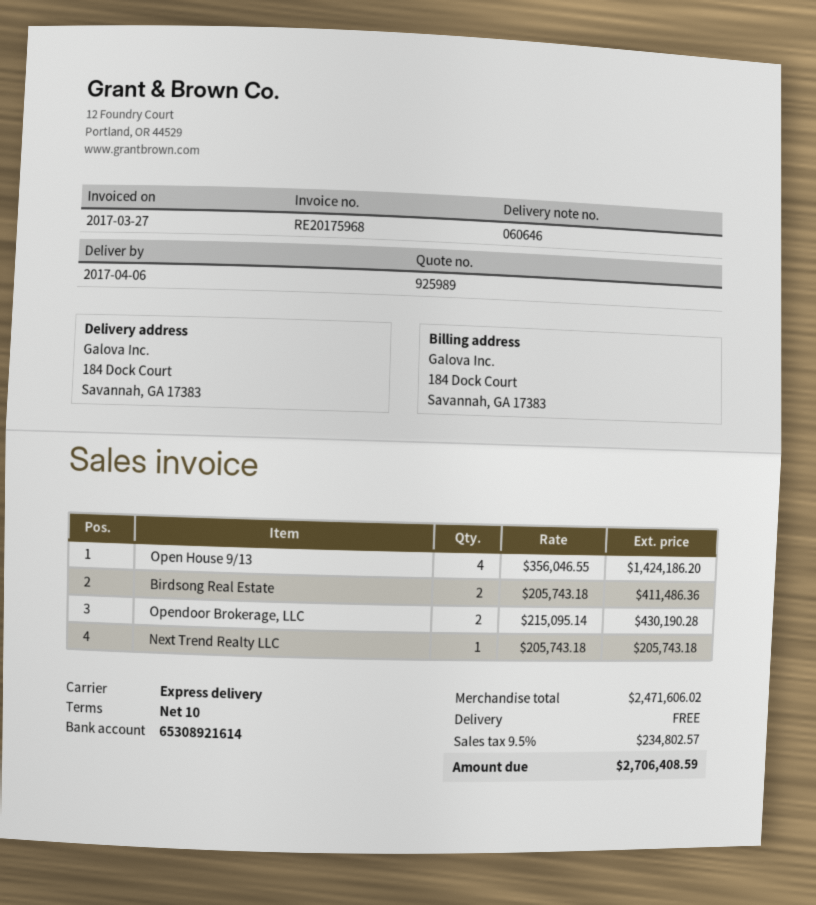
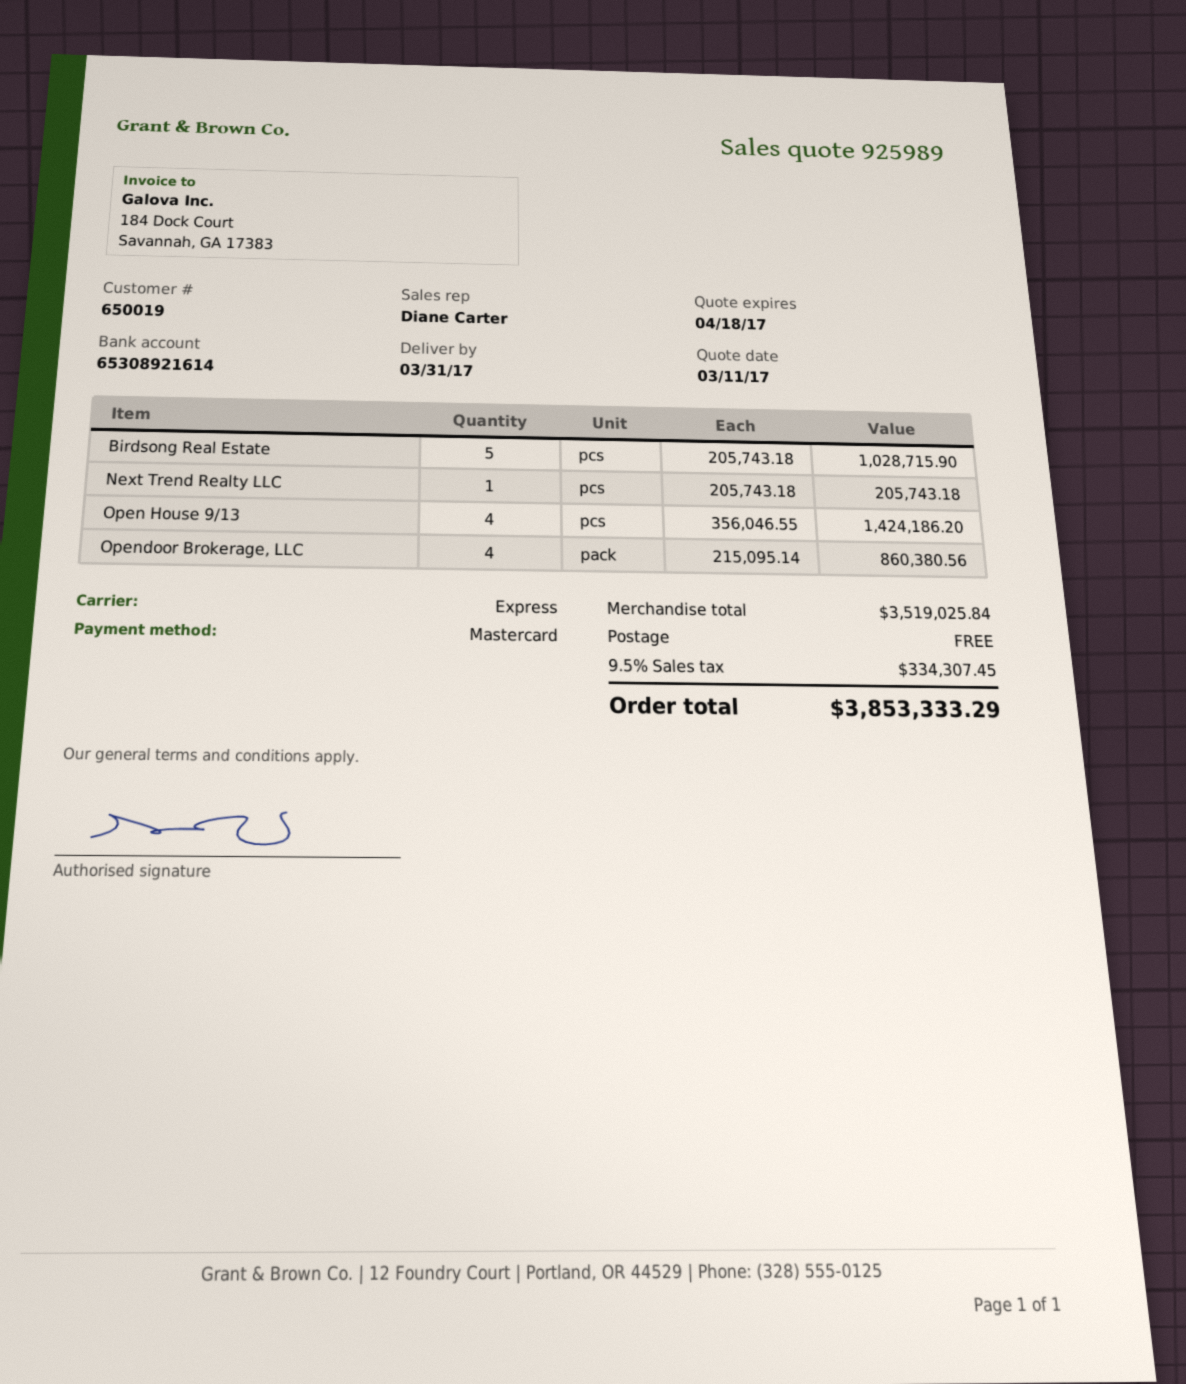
delivery date: 2017-04-06 -> 2017-03-31
Birdsong Real Estate: 2 x 205743.18 = 411486.36 -> 5 x 205743.18 = 1028715.90
Opendoor Brokerage, LLC: 2 x 215095.14 = 430190.28 -> 4 x 215095.14 = 860380.56
subtotal: 2471606.02 -> 3519025.84
tax: 9.5% = 234802.57 -> 9.5% = 334307.45
total: 2706408.59 -> 3853333.29

